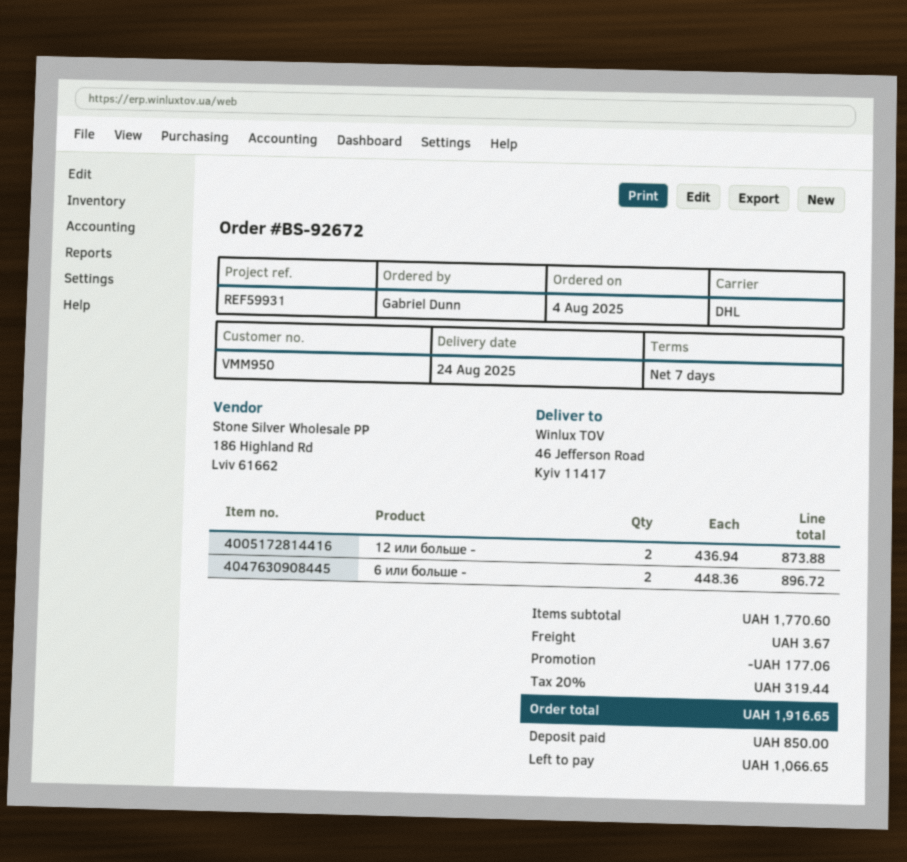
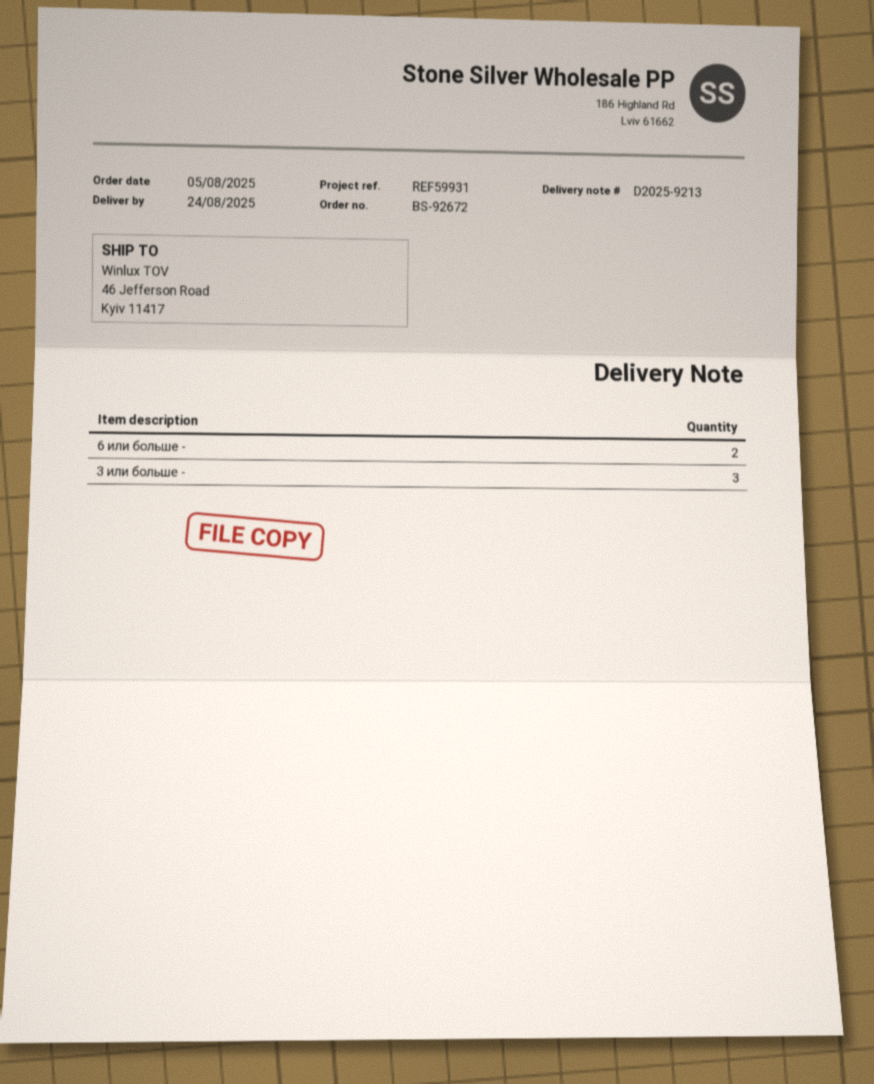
order date: 2025-08-04 -> 2025-08-05
12 или больше -: 2 -> none
3 или больше -: none -> 3

